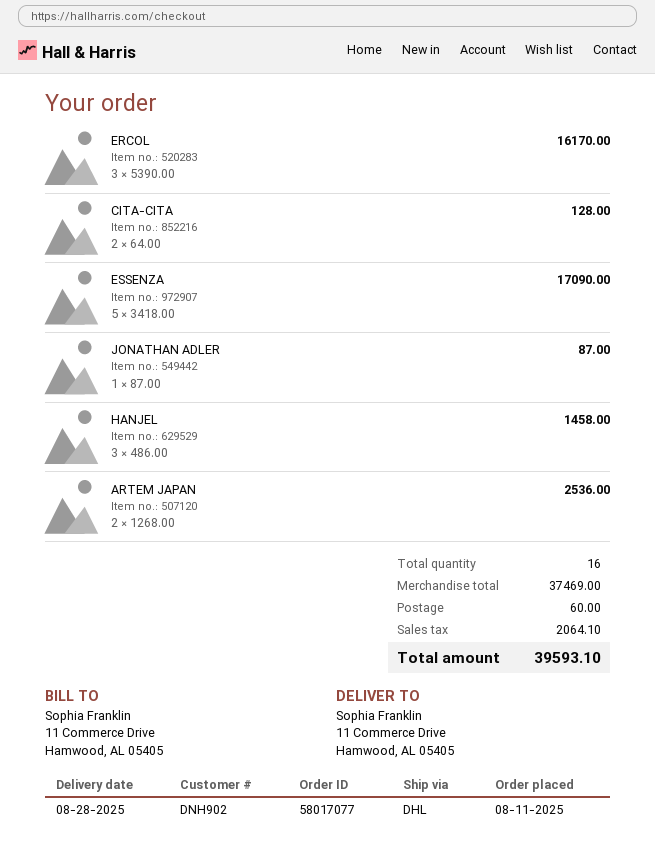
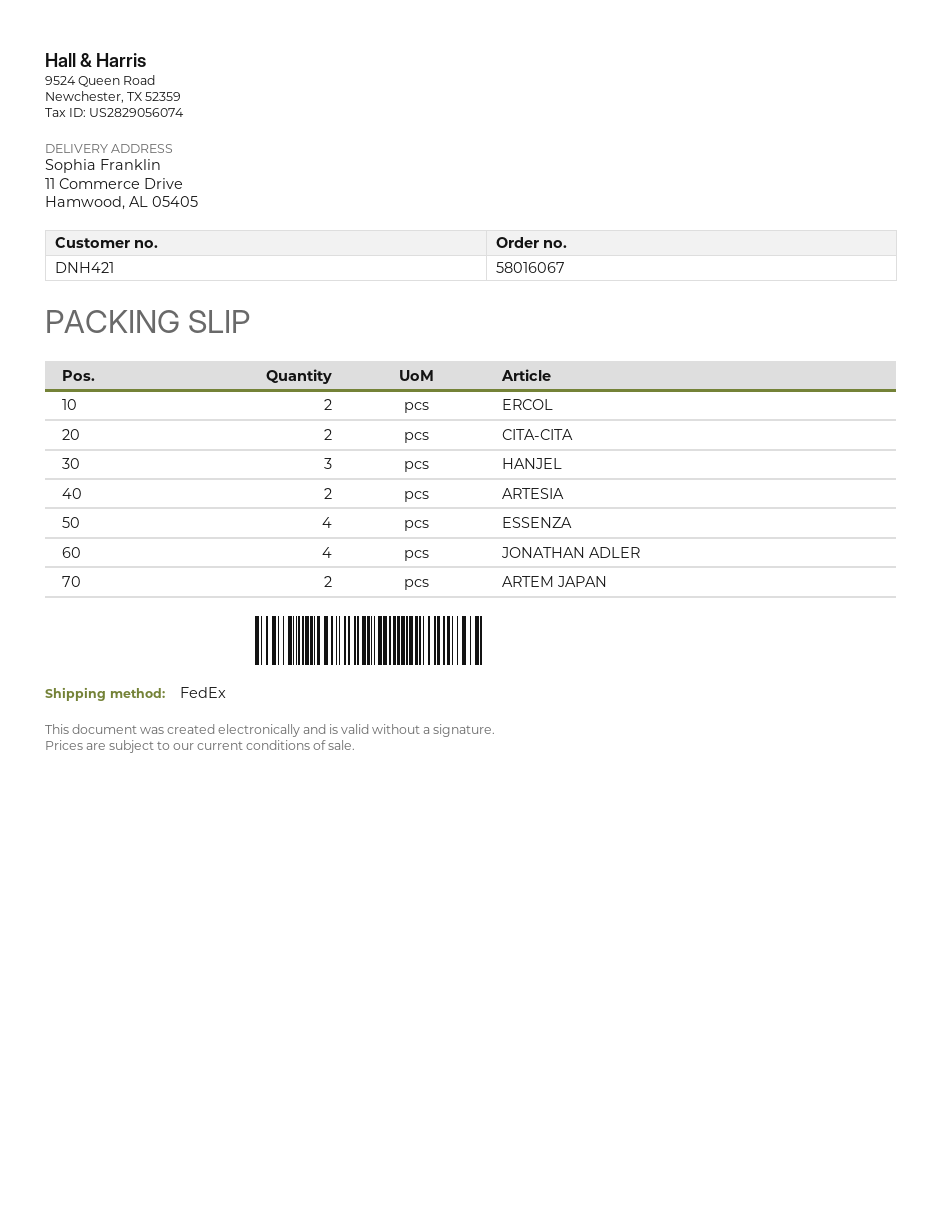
order number: 58017077 -> 58016067
customer number: DNH902 -> DNH421
shipping method: DHL -> FedEx
ERCOL: 3 -> 2
ESSENZA: 5 -> 4
JONATHAN ADLER: 1 -> 4
ARTESIA: none -> 2

